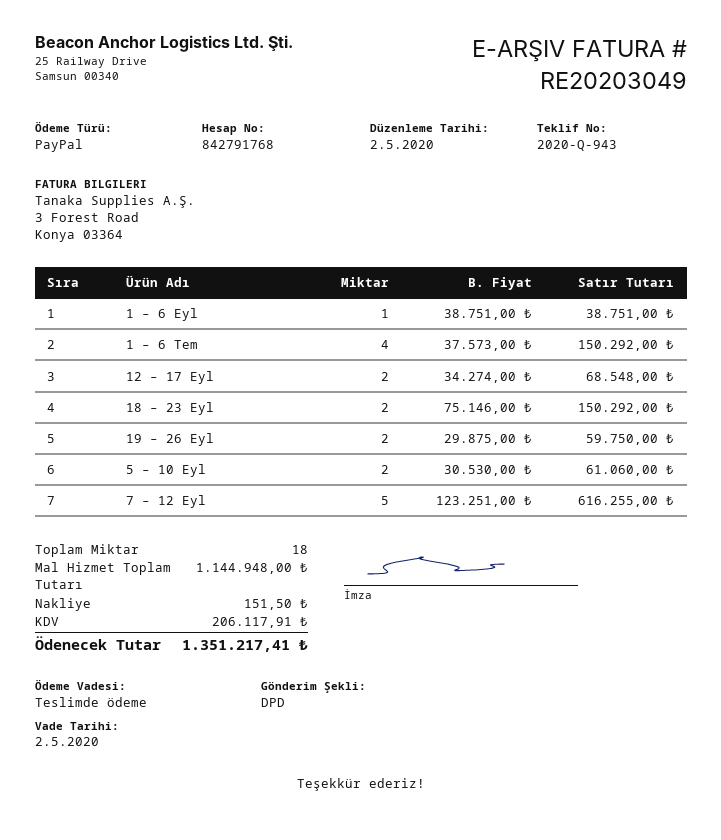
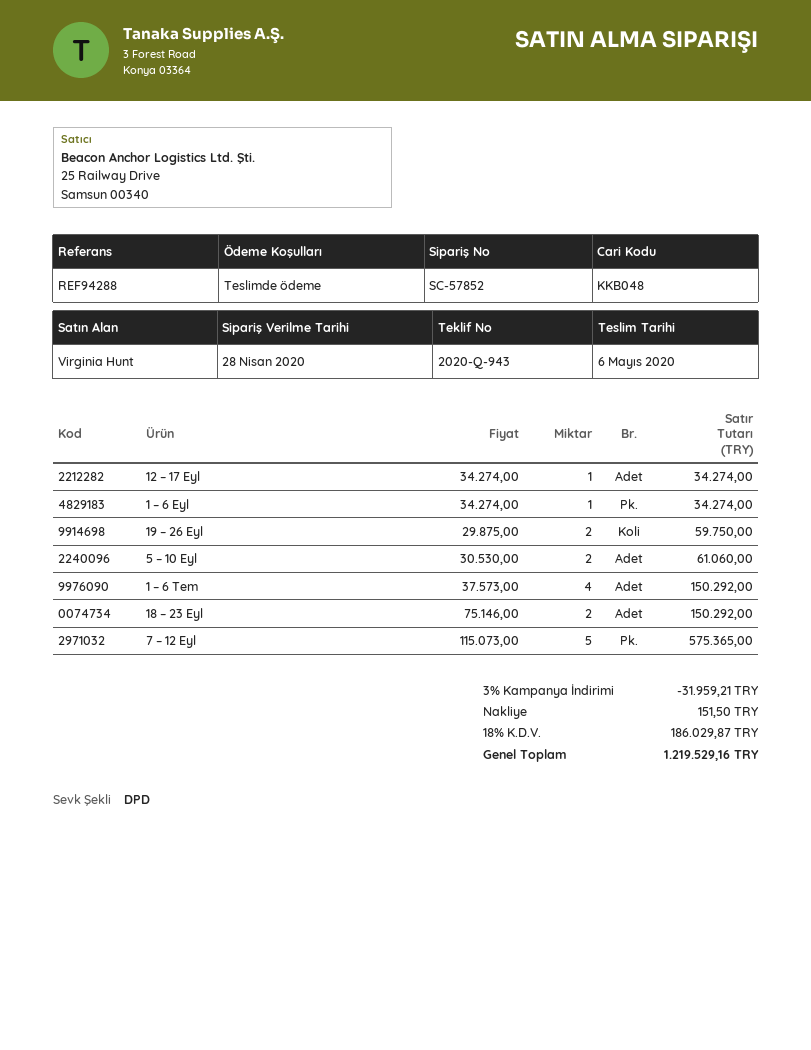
1 – 6 Eyl: 1 x 38751.00 = 38751.00 -> 1 x 34274.00 = 34274.00
12 – 17 Eyl: 2 x 34274.00 = 68548.00 -> 1 x 34274.00 = 34274.00
7 – 12 Eyl: 5 x 123251.00 = 616255.00 -> 5 x 115073.00 = 575365.00
discount: none -> 3% = 31959.21
tax: 206117.91 -> 186029.87
total: 1351217.41 -> 1219529.16

